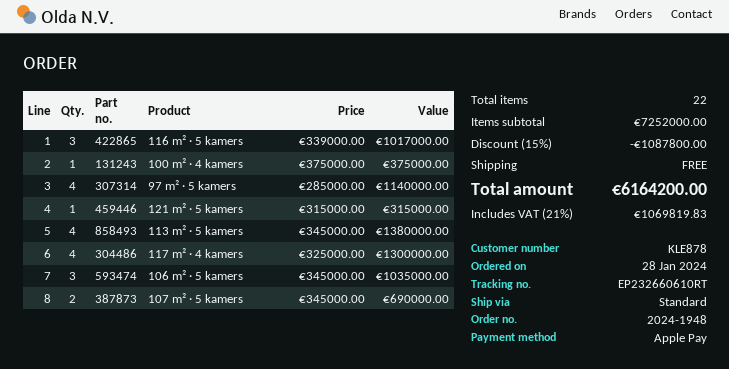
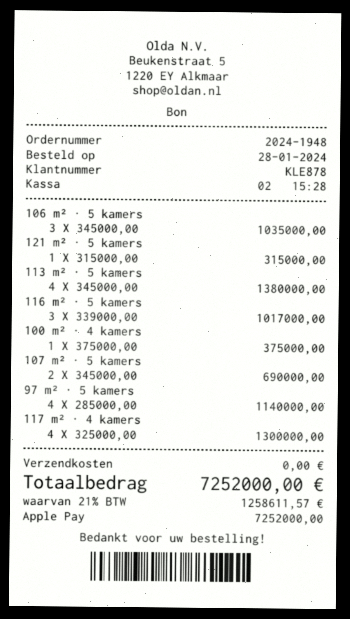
discount: 15% = 1087800.00 -> none
tax: 21% = 1069819.83 -> 21% = 1258611.57
total: 6164200.00 -> 7252000.00

